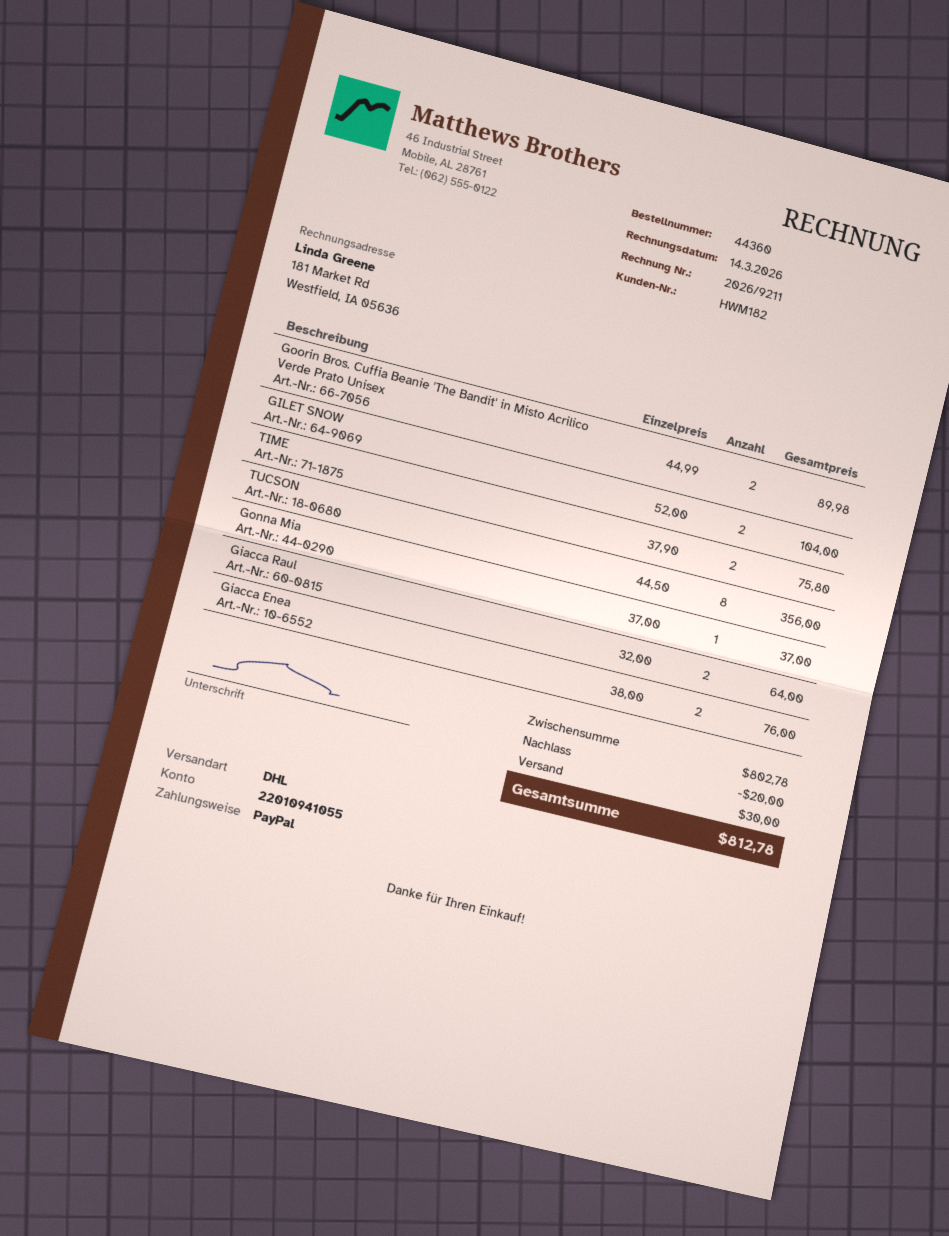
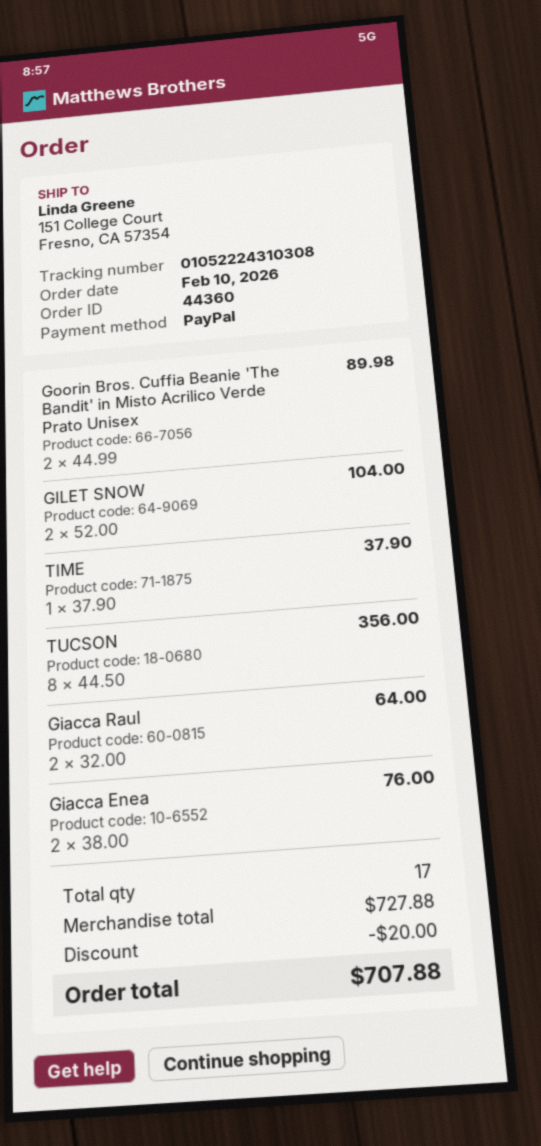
TIME: 2 x 37.90 = 75.80 -> 1 x 37.90 = 37.90
Gonna Mia: 1 x 37.00 = 37.00 -> none
subtotal: 802.78 -> 727.88
shipping: 30.00 -> none
total: 812.78 -> 707.88

